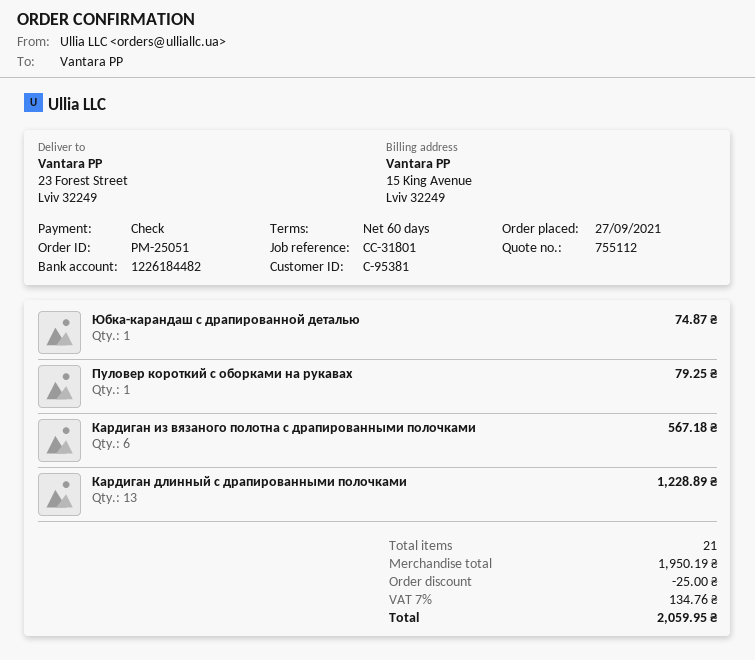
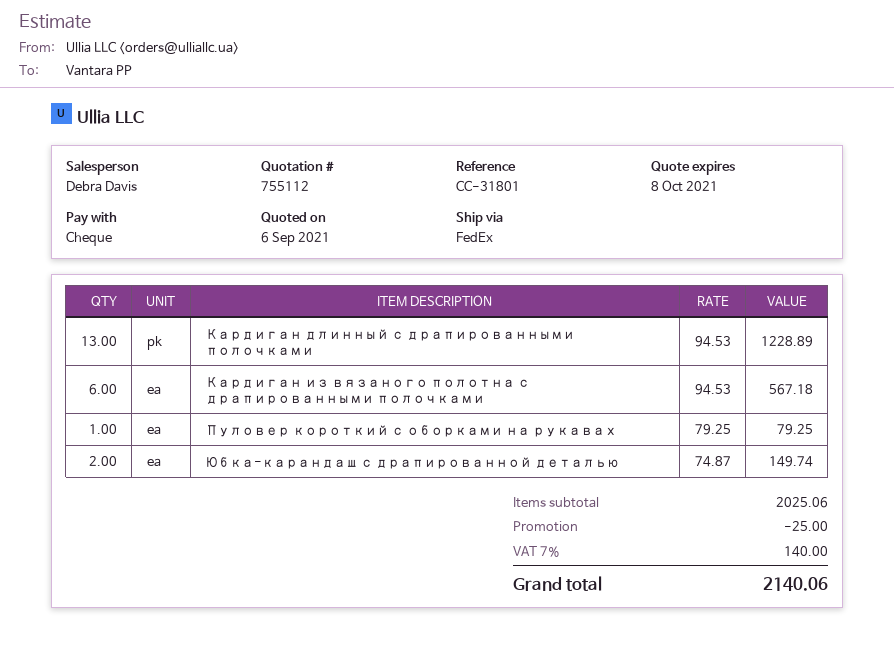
Юбка-карандаш с драпированной деталью: 1 for 74.87 -> 2 for 149.74
subtotal: 1950.19 -> 2025.06
tax: 7% = 134.76 -> 7% = 140.00
total: 2059.95 -> 2140.06

